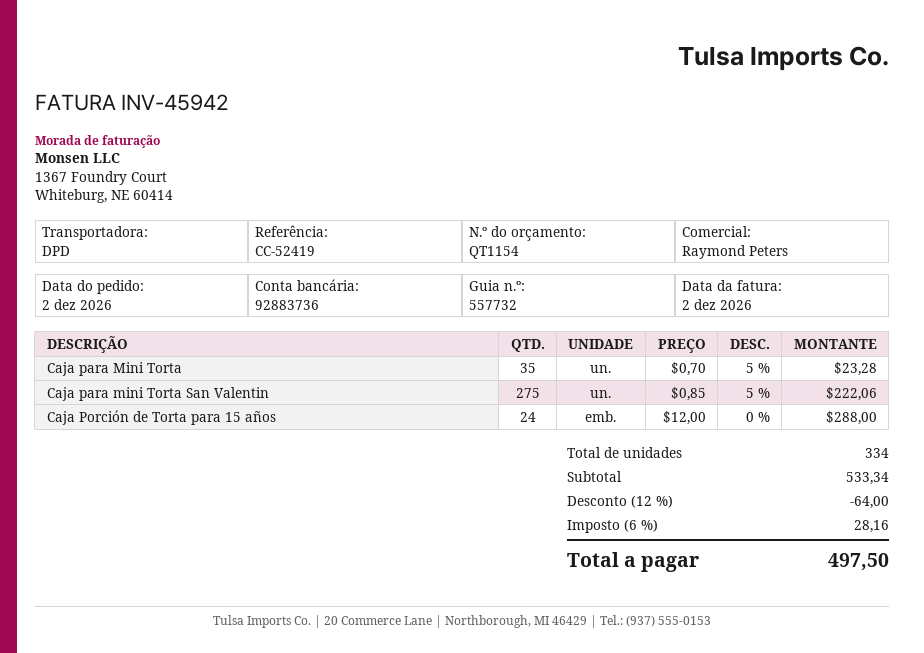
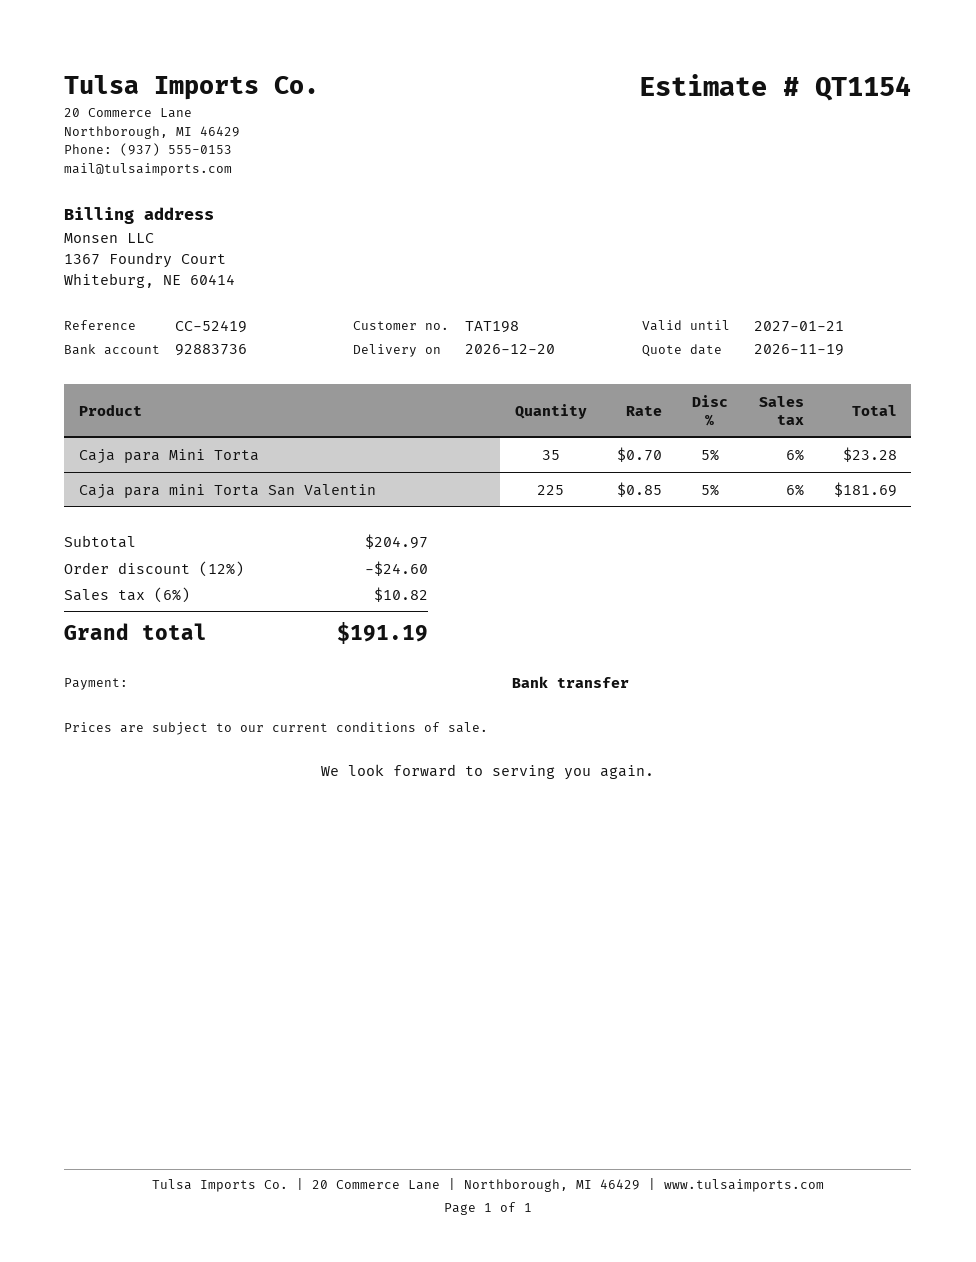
Caja para mini Torta San Valentin: 275 x 0.85 - 5% = 222.06 -> 225 x 0.85 - 5% = 181.69
Caja Porción de Torta para 15 años: 24 x 12.00 = 288.00 -> none
subtotal: 533.34 -> 204.97
discount: 12% = 64.00 -> 12% = 24.60
tax: 6% = 28.16 -> 6% = 10.82
total: 497.50 -> 191.19

